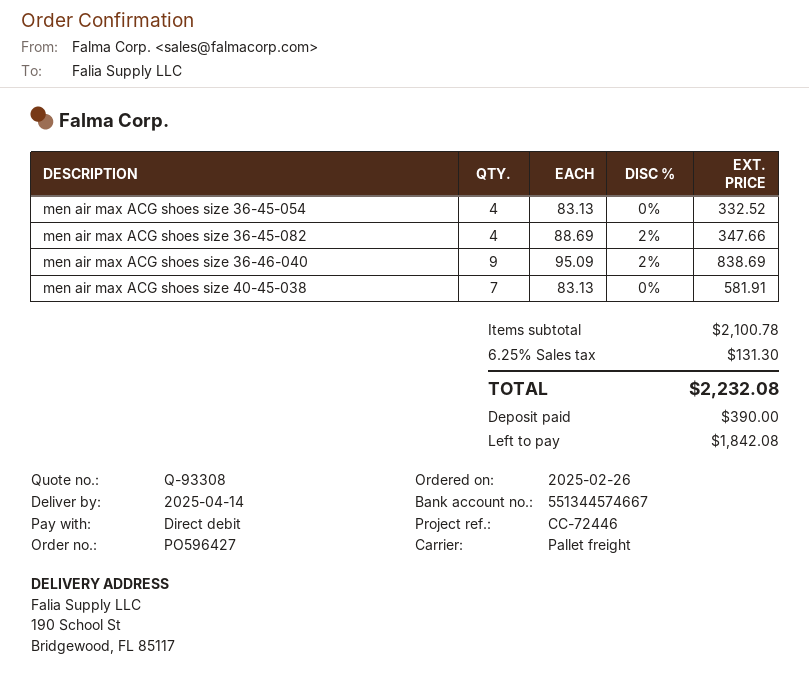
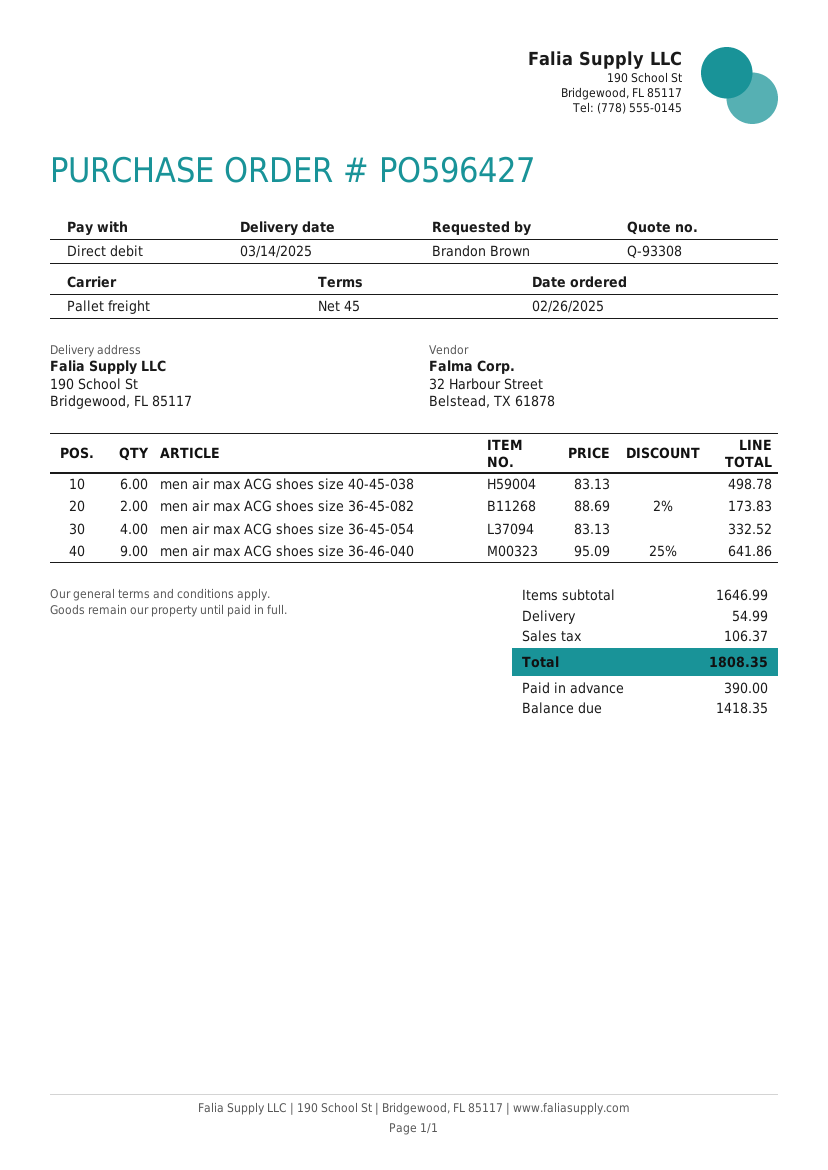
delivery date: 2025-04-14 -> 2025-03-14
men air max ACG shoes size 36-45-082: 4 x 88.69 - 2% = 347.66 -> 2 x 88.69 - 2% = 173.83
men air max ACG shoes size 36-46-040: 9 x 95.09 - 2% = 838.69 -> 9 x 95.09 - 25% = 641.86
men air max ACG shoes size 40-45-038: 7 x 83.13 = 581.91 -> 6 x 83.13 = 498.78
subtotal: 2100.78 -> 1646.99
shipping: none -> 54.99
tax: 131.30 -> 106.37
total: 2232.08 -> 1808.35
balance: 1842.08 -> 1418.35

